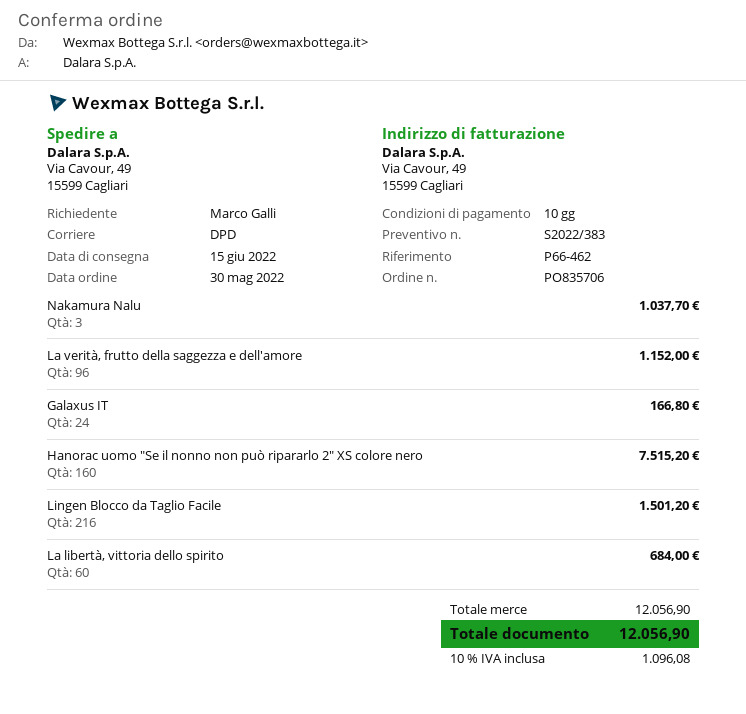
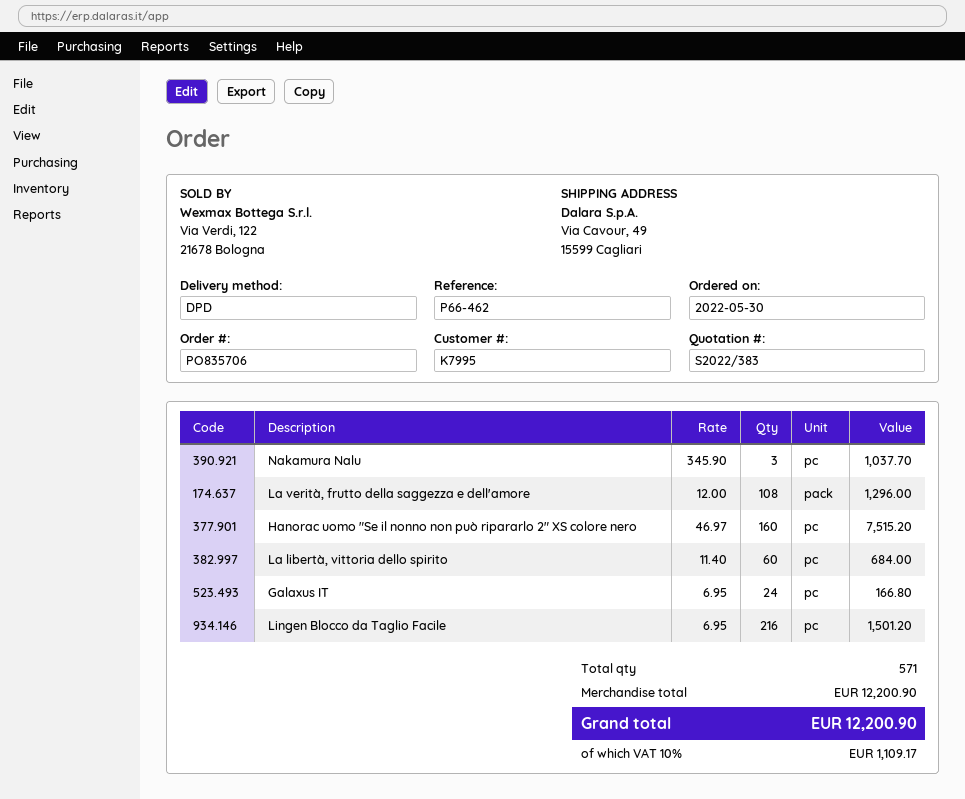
La verità, frutto della saggezza e dell'amore: 96 for 1152.00 -> 108 for 1296.00
subtotal: 12056.90 -> 12200.90
tax: 10% = 1096.08 -> 10% = 1109.17
total: 12056.90 -> 12200.90

